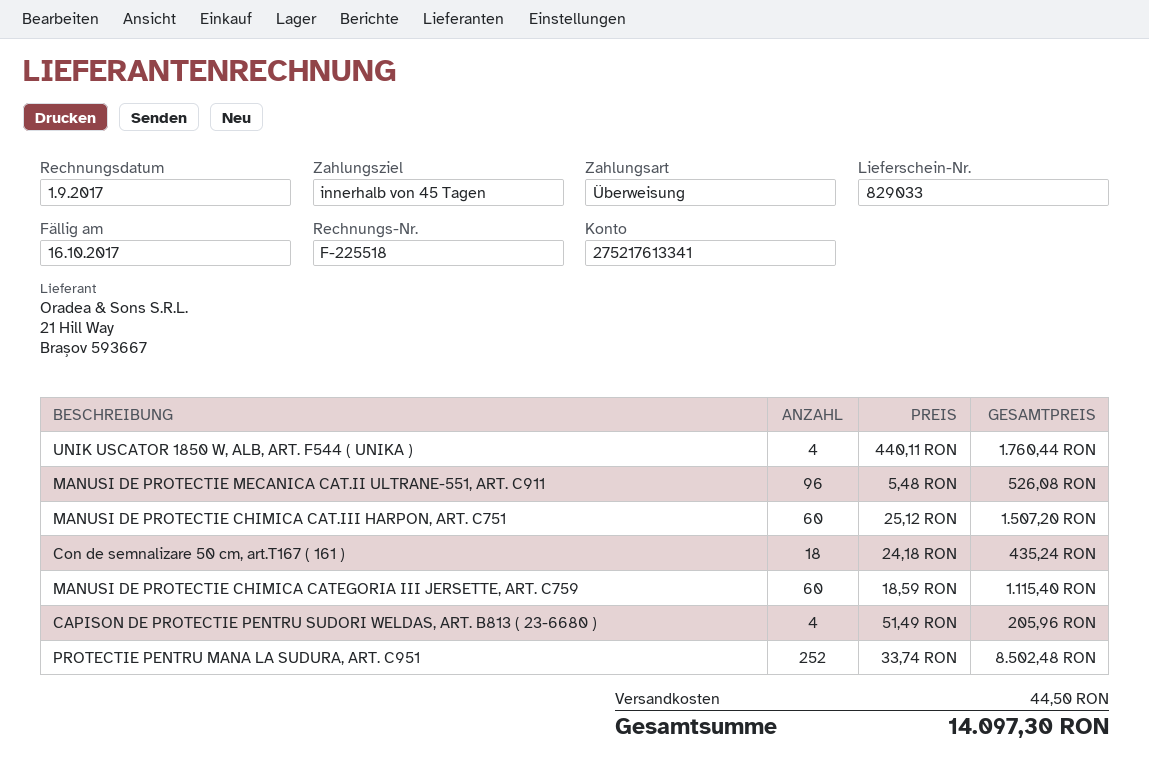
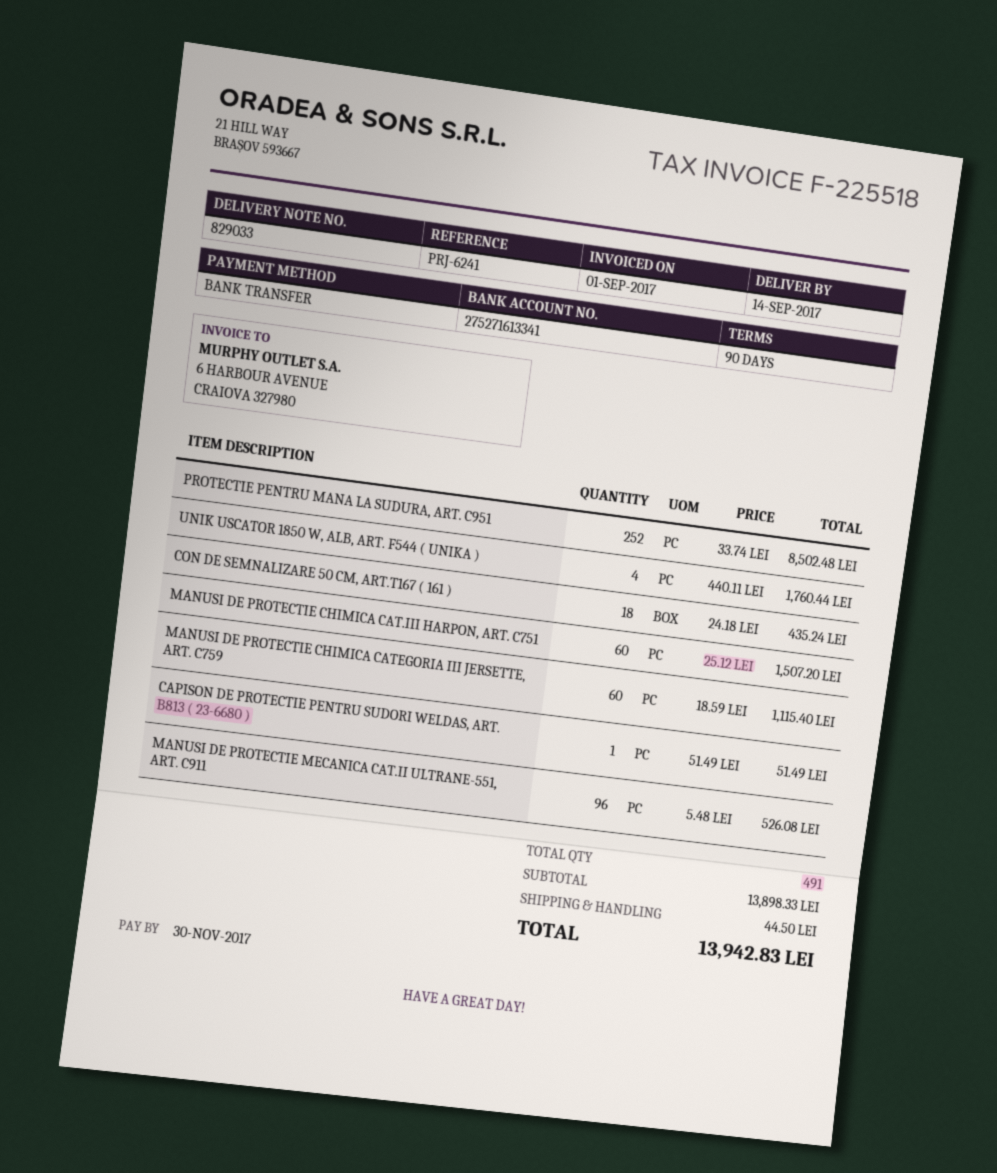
payment terms: 45 days -> 90 days
due date: 2017-10-16 -> 2017-11-30
bank account: 275217613341 -> 275271613341
CAPISON DE PROTECTIE PENTRU SUDORI WELDAS, ART. B813 ( 23-6680 ): 4 x 51.49 = 205.96 -> 1 x 51.49 = 51.49
total: 14097.30 -> 13942.83

